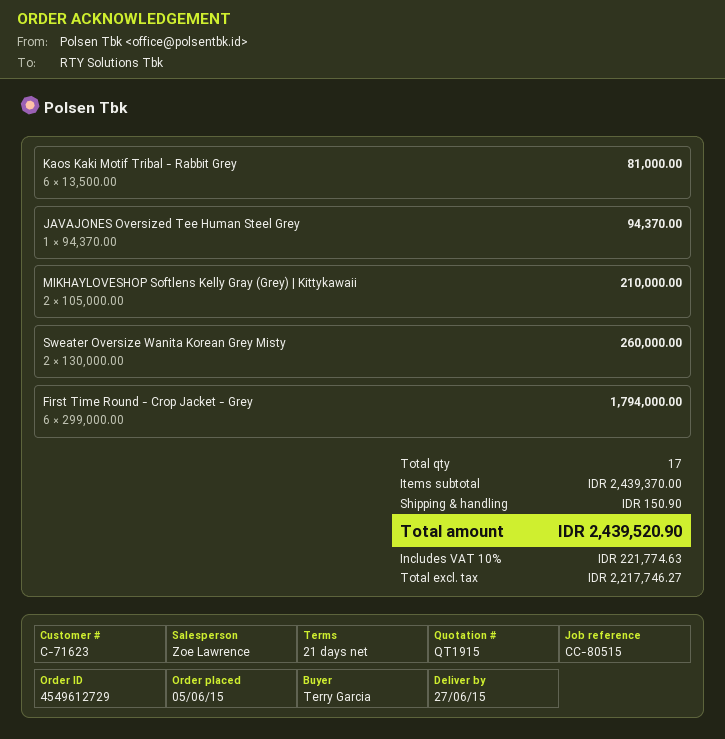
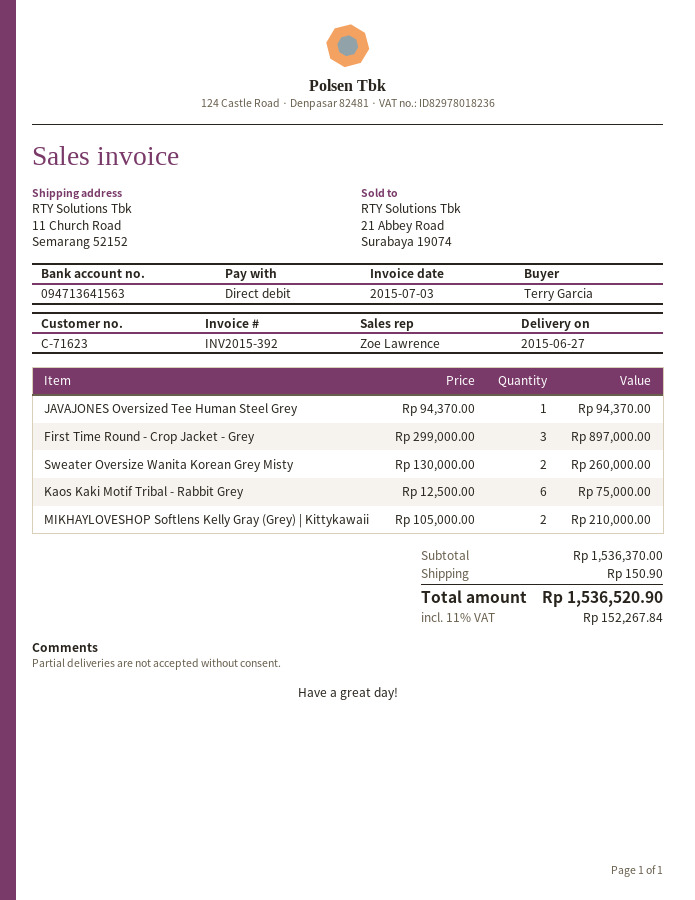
Kaos Kaki Motif Tribal - Rabbit Grey: 6 x 13500.00 = 81000.00 -> 6 x 12500.00 = 75000.00
First Time Round - Crop Jacket - Grey: 6 x 299000.00 = 1794000.00 -> 3 x 299000.00 = 897000.00
subtotal: 2439370.00 -> 1536370.00
tax: 10% = 221774.63 -> 11% = 152267.84
total: 2439520.90 -> 1536520.90

